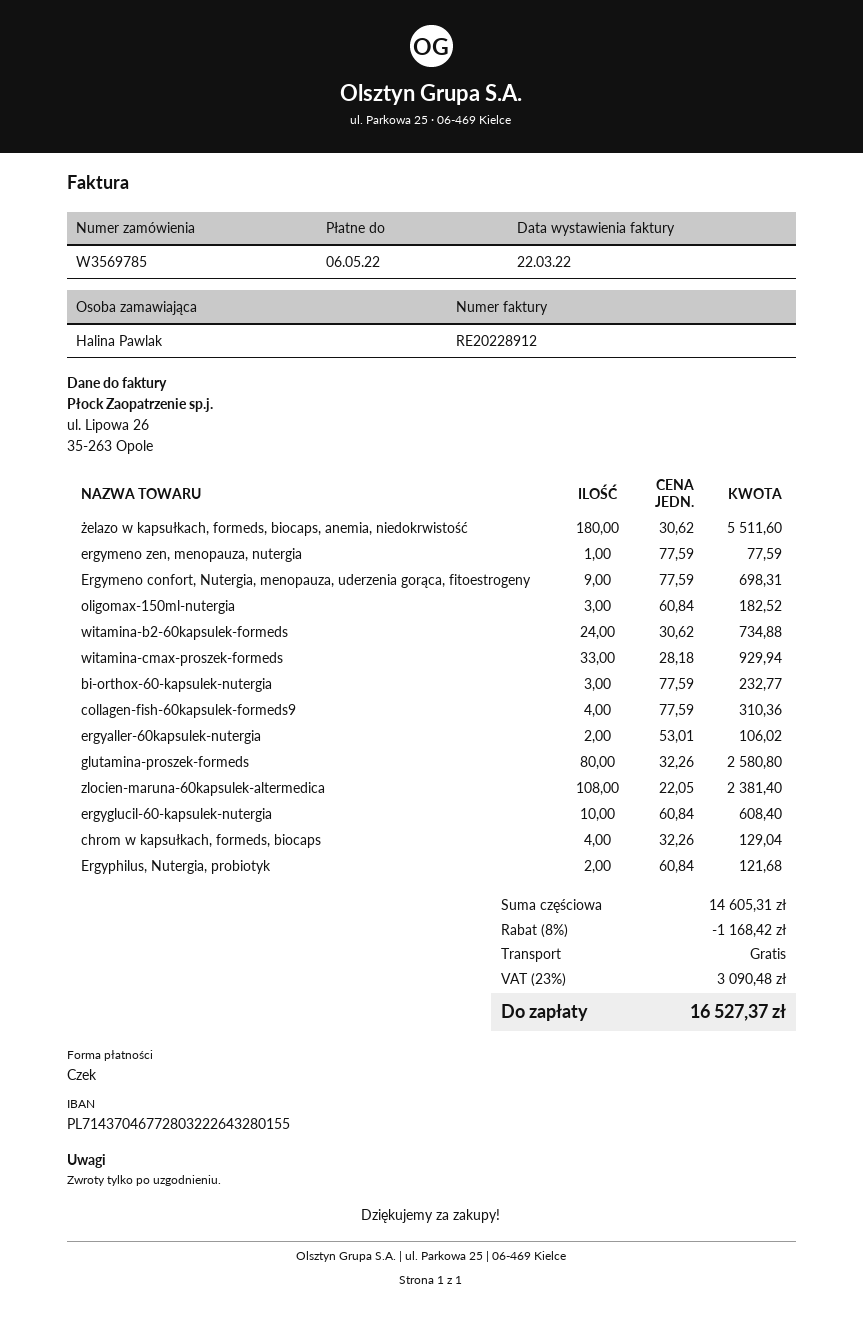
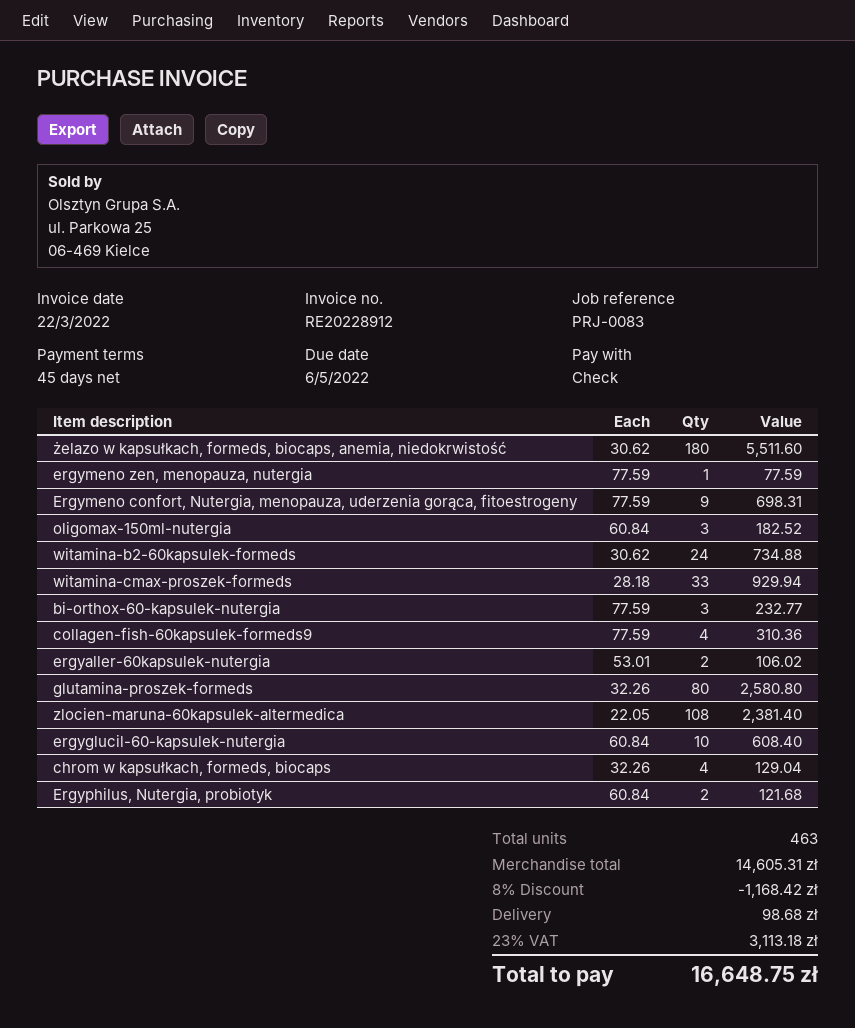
shipping: 0.00 -> 98.68
tax: 23% = 3090.48 -> 23% = 3113.18
total: 16527.37 -> 16648.75

